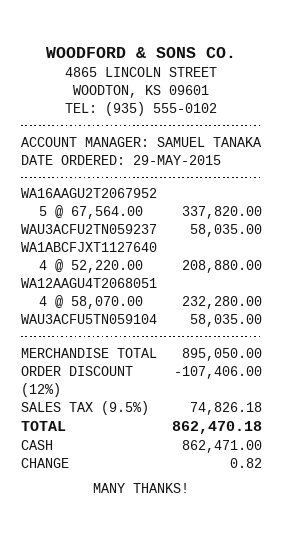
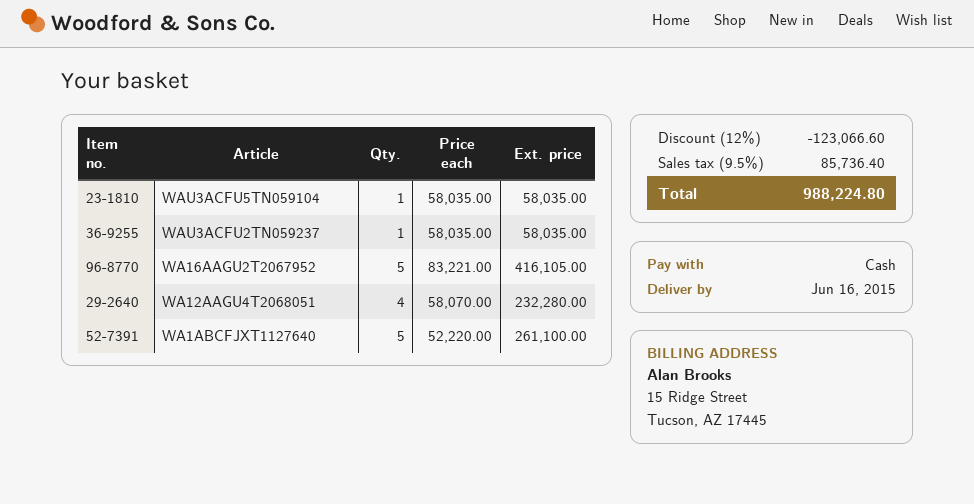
WA16AAGU2T2067952: 5 x 67564.00 = 337820.00 -> 5 x 83221.00 = 416105.00
WA1ABCFJXT1127640: 4 x 52220.00 = 208880.00 -> 5 x 52220.00 = 261100.00
discount: 12% = 107406.00 -> 12% = 123066.60
tax: 9.5% = 74826.18 -> 9.5% = 85736.40
total: 862470.18 -> 988224.80

